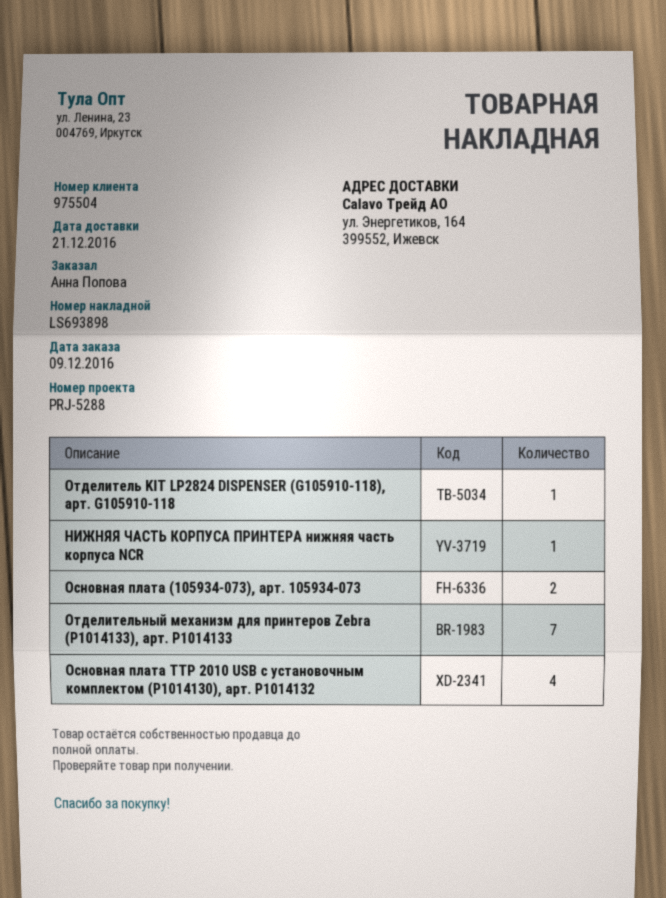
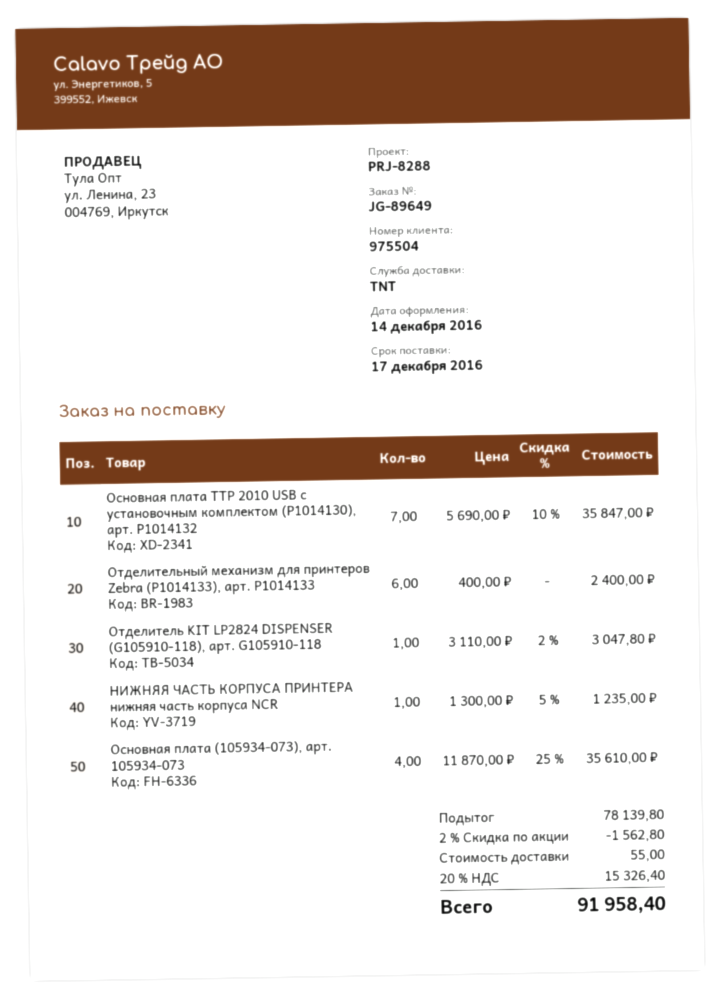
order date: 2016-12-09 -> 2016-12-14
delivery date: 2016-12-21 -> 2016-12-17
reference: PRJ-5288 -> PRJ-8288
Основная плата (105934-073), арт. 105934-073: 2 -> 4
Отделительный механизм для принтеров Zebra (P1014133), арт. P1014133: 7 -> 6
Основная плата TTP 2010 USB с установочным комплектом (P1014130), арт. P1014132: 4 -> 7

